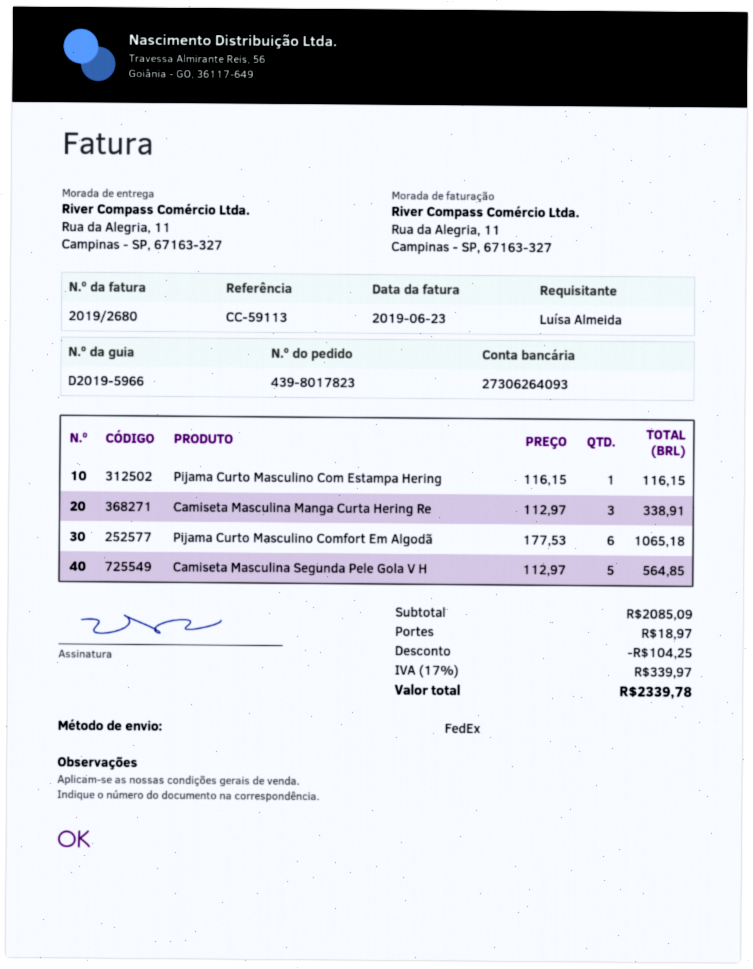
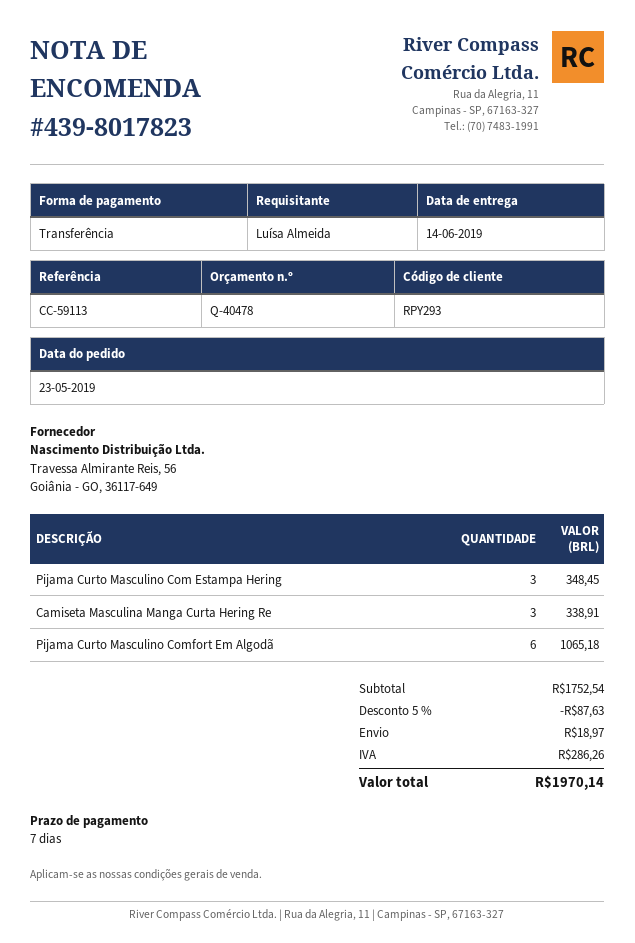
Pijama Curto Masculino Com Estampa Hering: 1 for 116.15 -> 3 for 348.45
Camiseta Masculina Segunda Pele Gola V H: 5 for 564.85 -> none
subtotal: 2085.09 -> 1752.54
discount: 104.25 -> 87.63
tax: 339.97 -> 286.26
total: 2339.78 -> 1970.14

